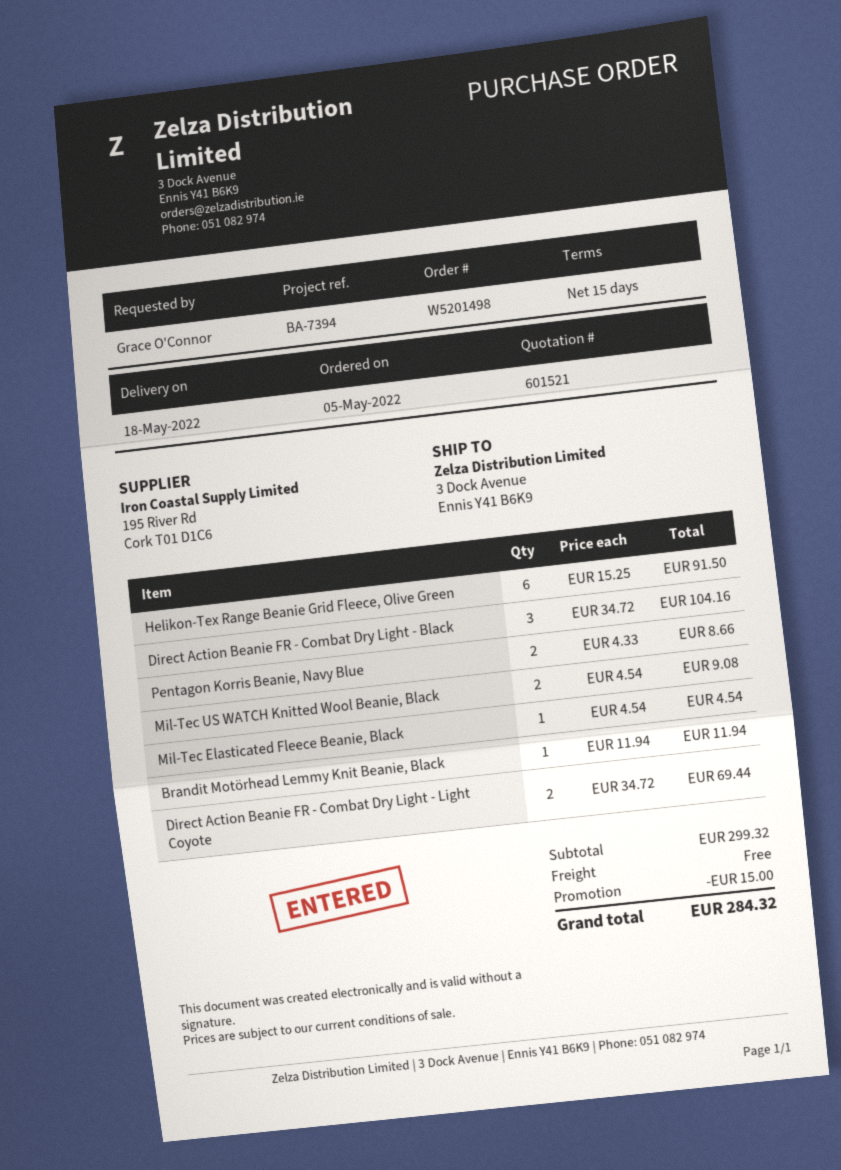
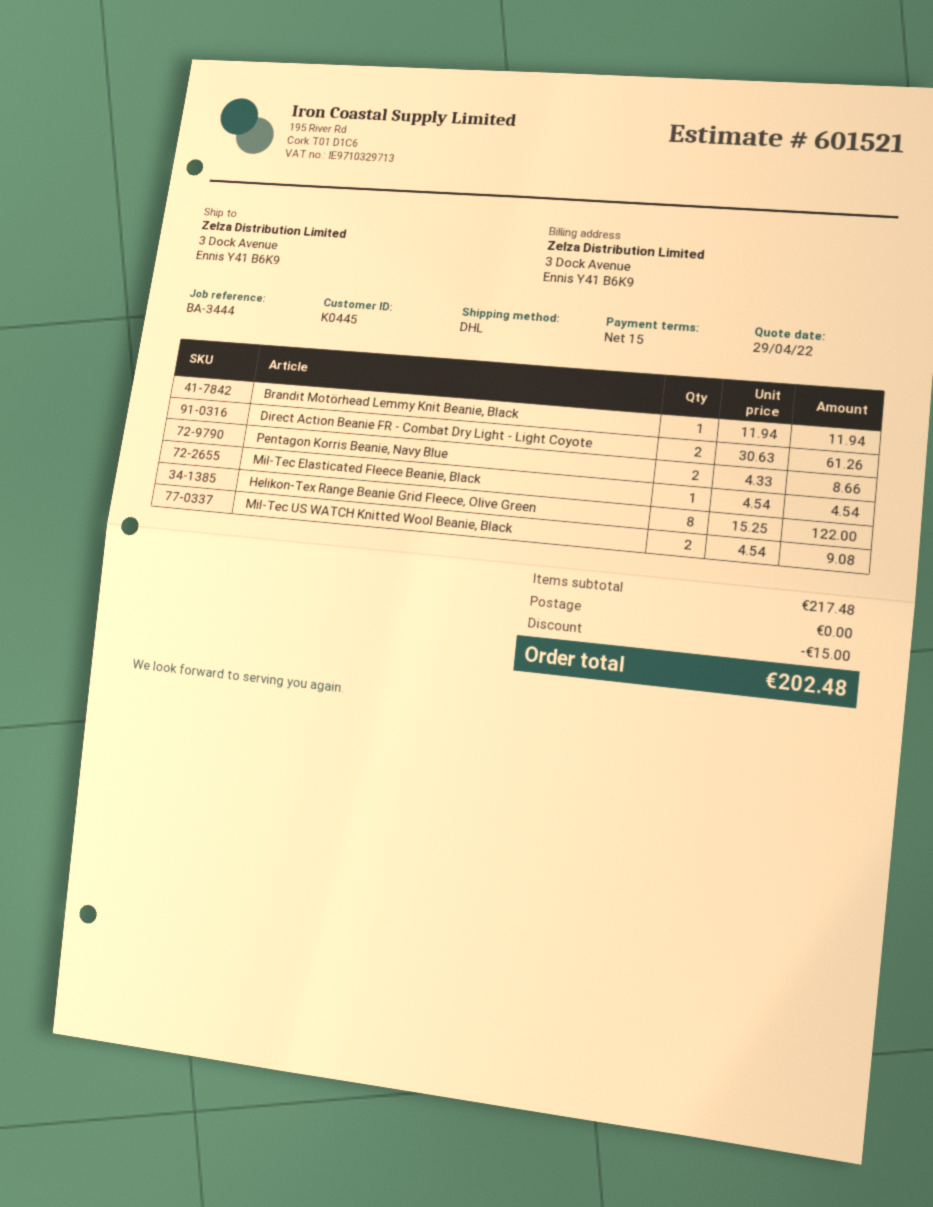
reference: BA-7394 -> BA-3444
Helikon-Tex Range Beanie Grid Fleece, Olive Green: 6 x 15.25 = 91.50 -> 8 x 15.25 = 122.00
Direct Action Beanie FR - Combat Dry Light - Black: 3 x 34.72 = 104.16 -> none
Direct Action Beanie FR - Combat Dry Light - Light Coyote: 2 x 34.72 = 69.44 -> 2 x 30.63 = 61.26
subtotal: 299.32 -> 217.48
total: 284.32 -> 202.48

